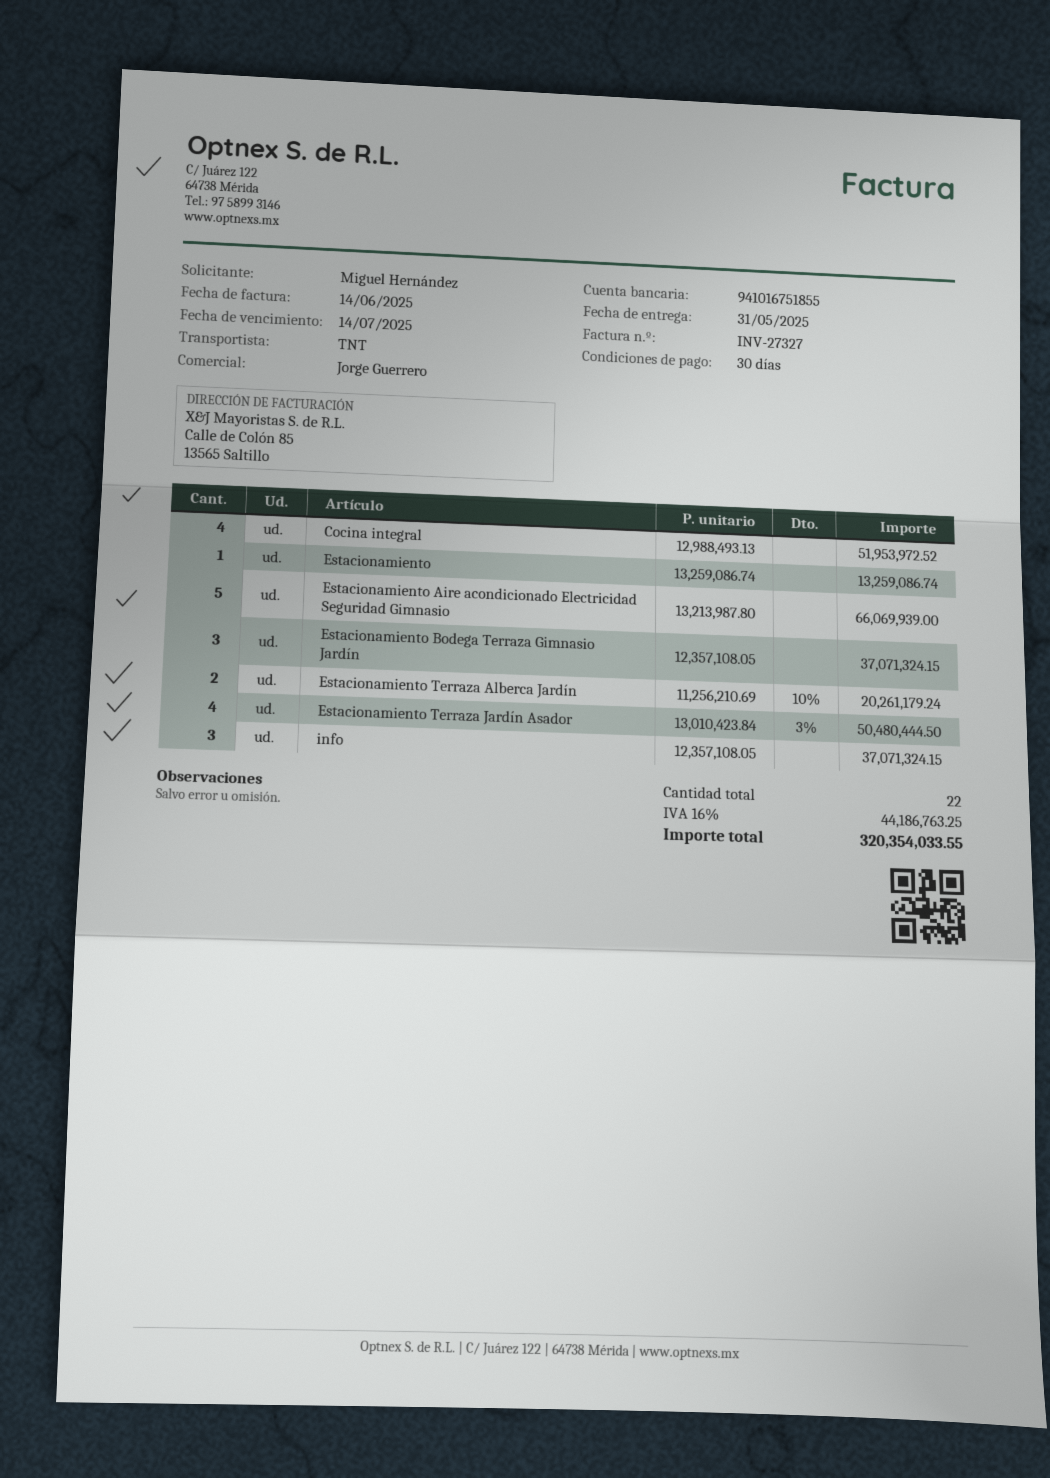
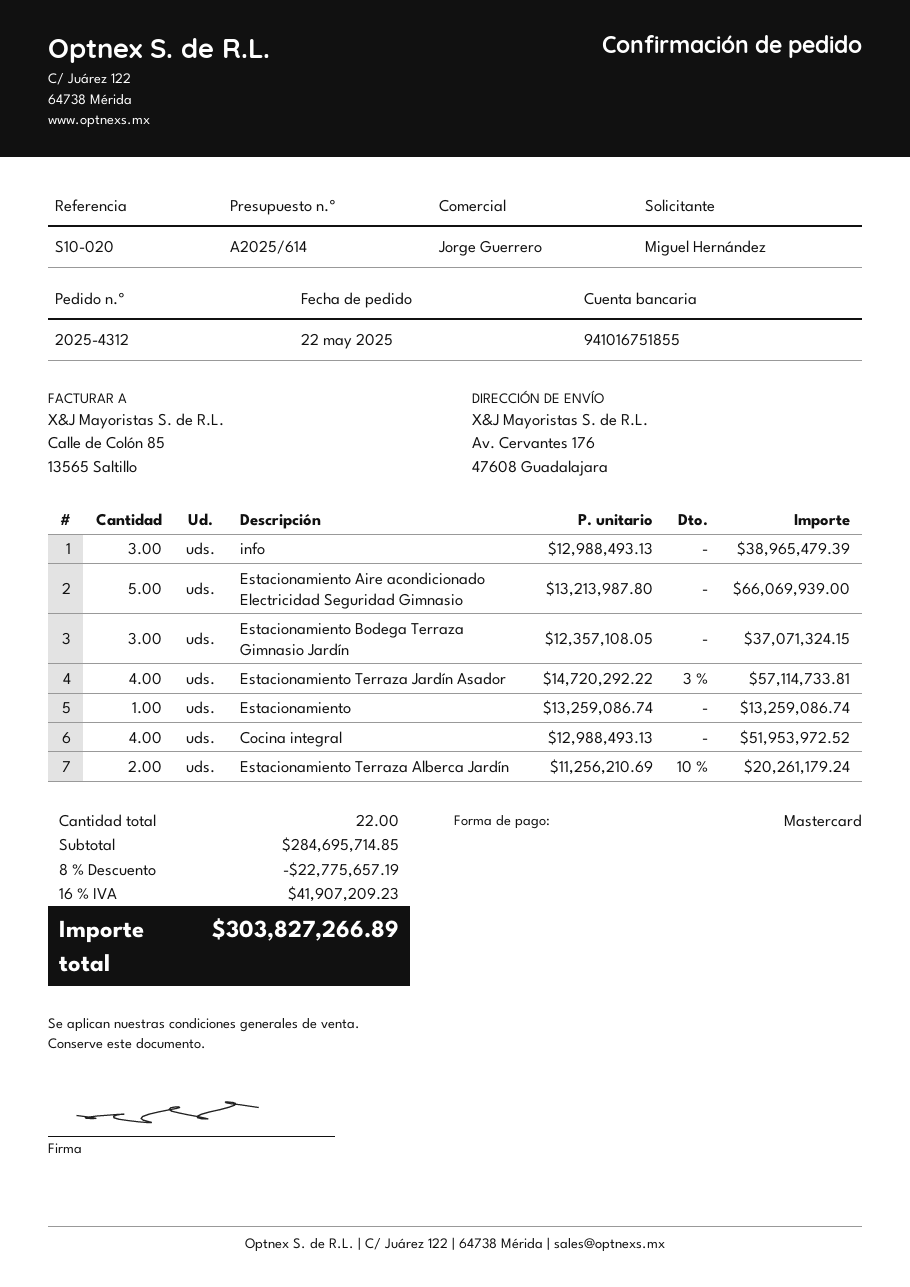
Estacionamiento Terraza Jardín Asador: 4 x 13010423.84 - 3% = 50480444.50 -> 4 x 14720292.22 - 3% = 57114733.81
info: 3 x 12357108.05 = 37071324.15 -> 3 x 12988493.13 = 38965479.39
discount: none -> 8% = 22775657.19
tax: 16% = 44186763.25 -> 16% = 41907209.23
total: 320354033.55 -> 303827266.89

